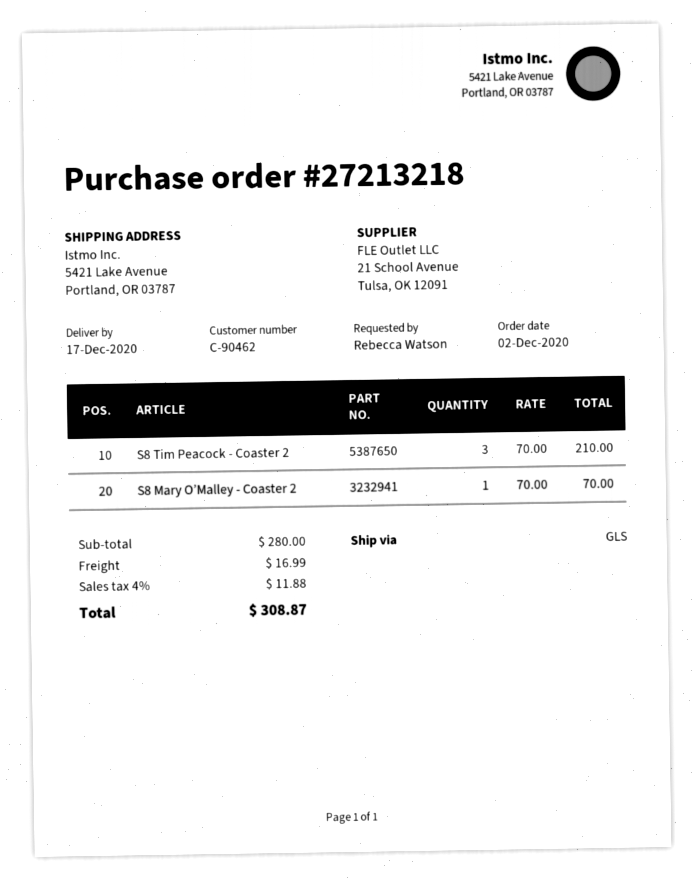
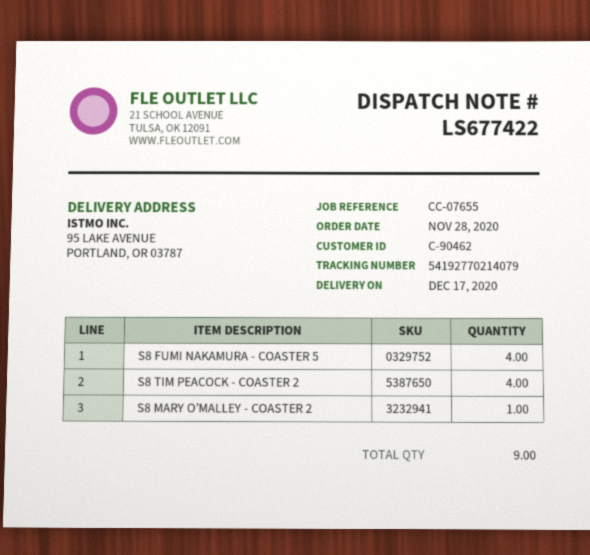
order date: 2020-12-02 -> 2020-11-28
ship to: 5421 Lake Avenue, Portland, OR 03787 -> 95 LAKE AVENUE, PORTLAND, OR 03787
S8 Tim Peacock - Coaster 2: 3 -> 4
S8 FUMI NAKAMURA - COASTER 5: none -> 4

